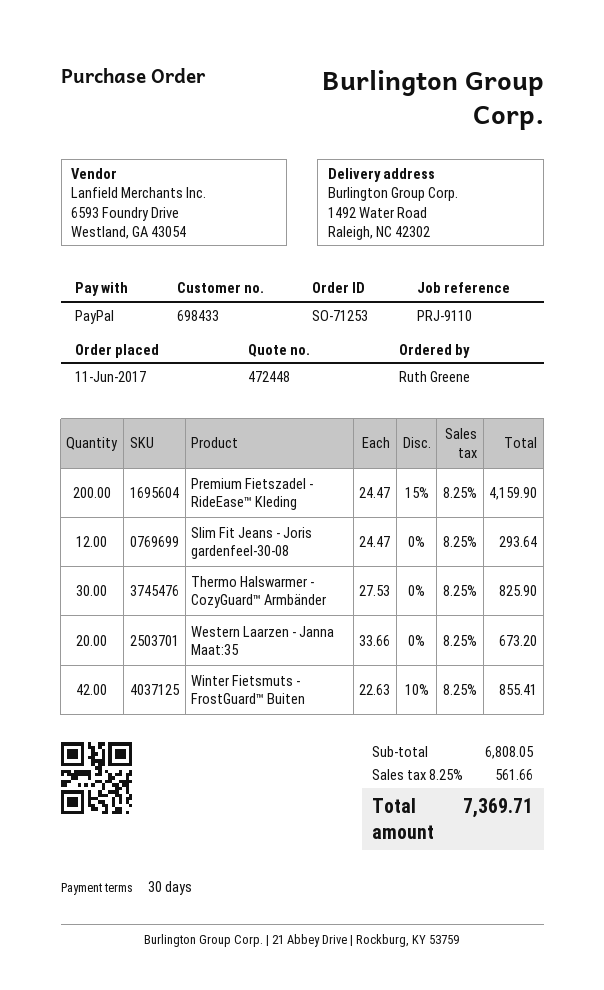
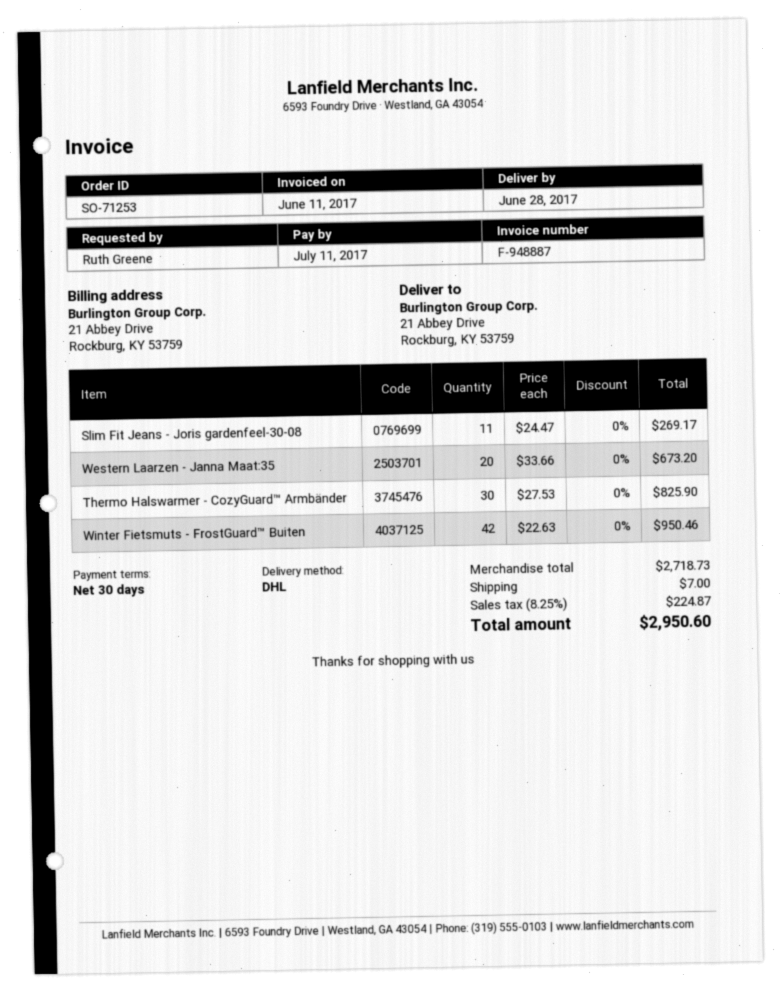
ship to: 1492 Water Road, Raleigh, NC 42302 -> 21 Abbey Drive, Rockburg, KY 53759
Premium Fietszadel - RideEase™ Kleding: 200 x 24.47 - 15% = 4159.90 -> none
Slim Fit Jeans - Joris gardenfeel-30-08: 12 x 24.47 = 293.64 -> 11 x 24.47 = 269.17
Winter Fietsmuts - FrostGuard™ Buiten: 42 x 22.63 - 10% = 855.41 -> 42 x 22.63 = 950.46
subtotal: 6808.05 -> 2718.73
shipping: none -> 7.00
tax: 8.25% = 561.66 -> 8.25% = 224.87
total: 7369.71 -> 2950.60

